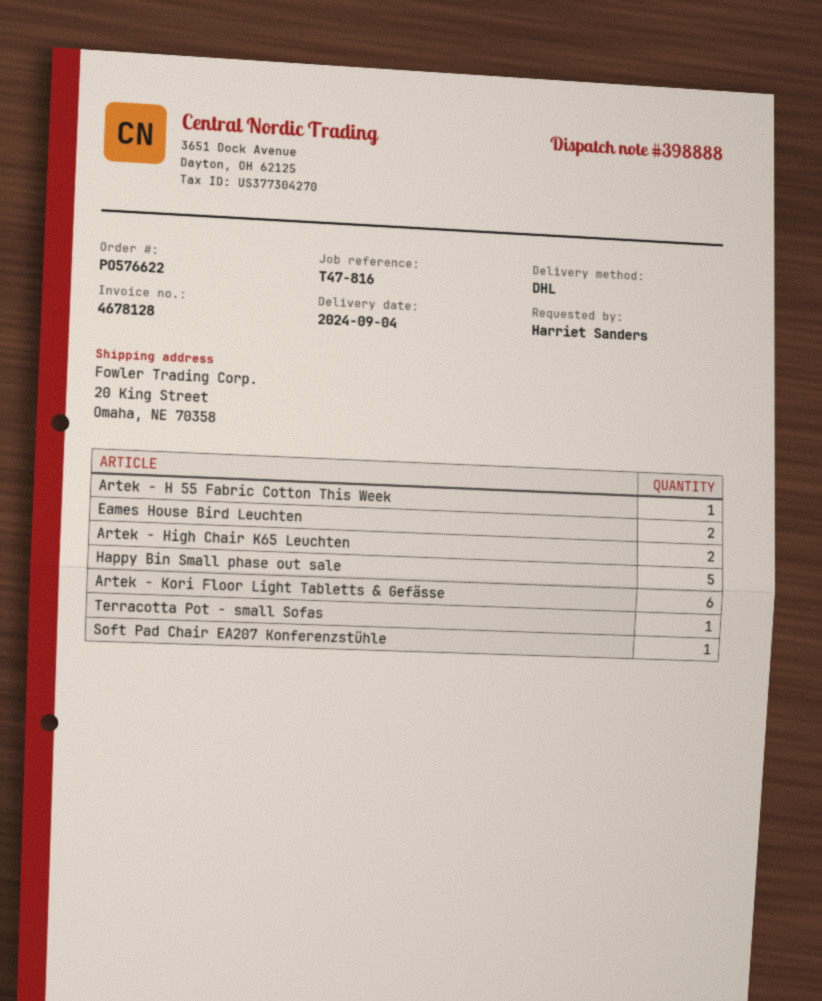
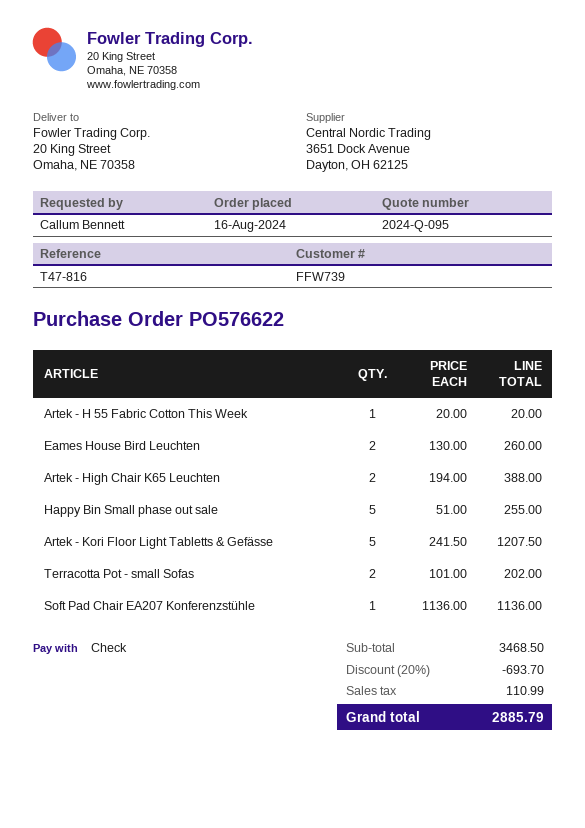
ordered by: Harriet Sanders -> Callum Bennett
Artek - Kori Floor Light Tabletts & Gefässe: 6 -> 5
Terracotta Pot - small Sofas: 1 -> 2

